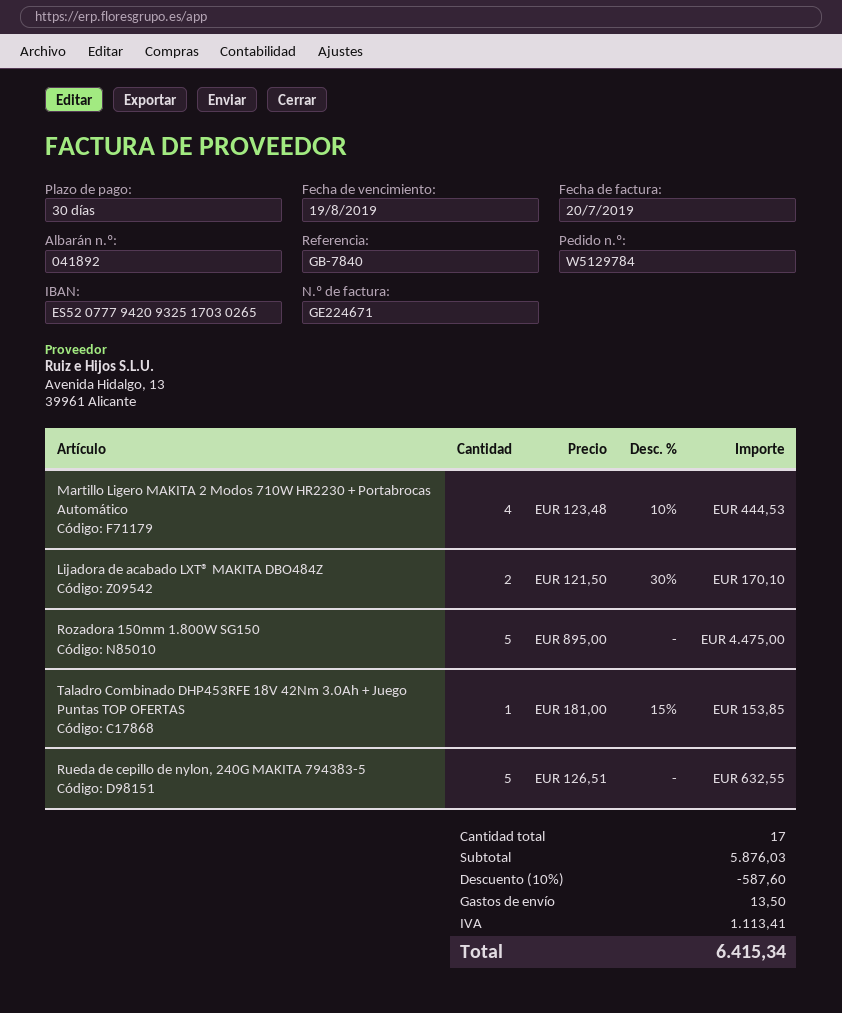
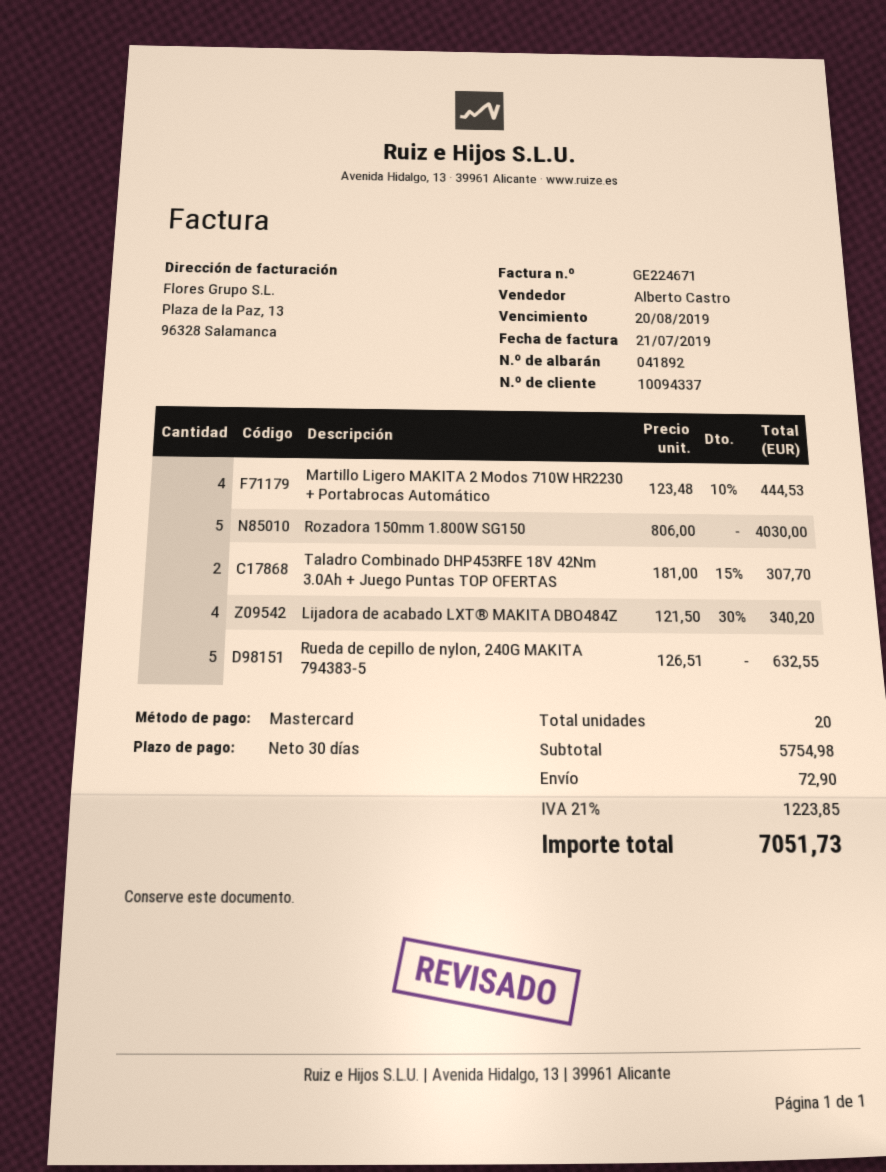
invoice date: 2019-07-20 -> 2019-07-21
due date: 2019-08-19 -> 2019-08-20
Lijadora de acabado LXT® MAKITA DBO484Z: 2 x 121.50 - 30% = 170.10 -> 4 x 121.50 - 30% = 340.20
Rozadora 150mm 1.800W SG150: 5 x 895.00 = 4475.00 -> 5 x 806.00 = 4030.00
Taladro Combinado DHP453RFE 18V 42Nm 3.0Ah + Juego Puntas TOP OFERTAS: 1 x 181.00 - 15% = 153.85 -> 2 x 181.00 - 15% = 307.70
total quantity: 17 -> 20
subtotal: 5876.03 -> 5754.98
discount: 10% = 587.60 -> none
shipping: 13.50 -> 72.90
tax: 1113.41 -> 1223.85
total: 6415.34 -> 7051.73

